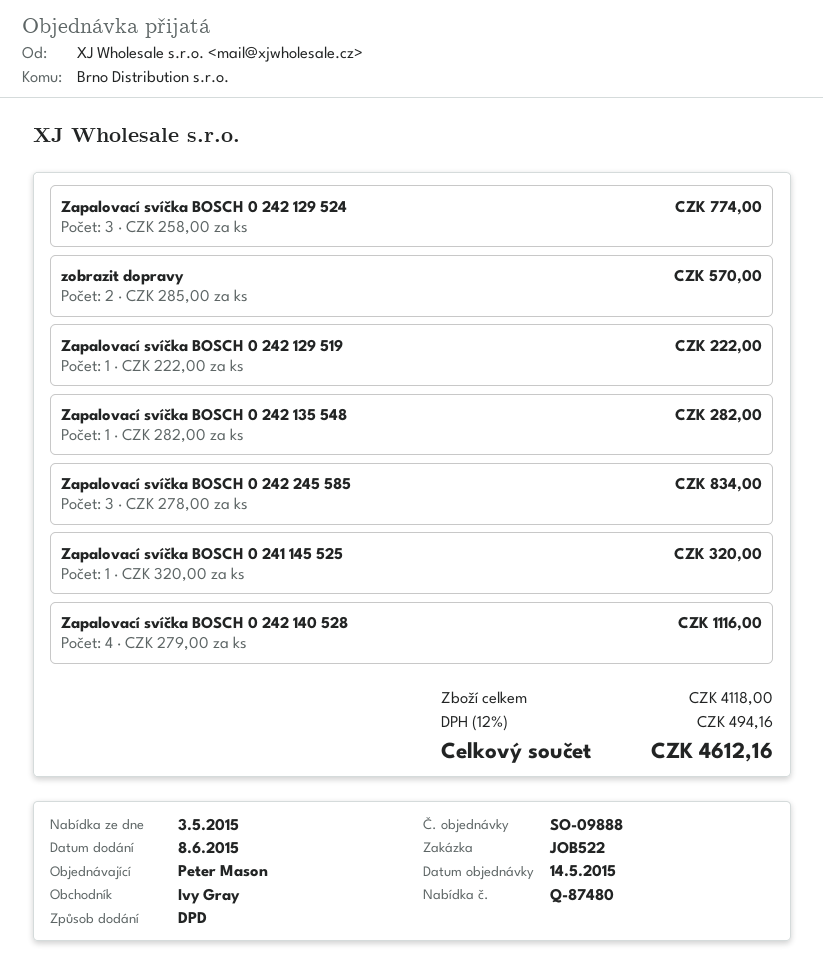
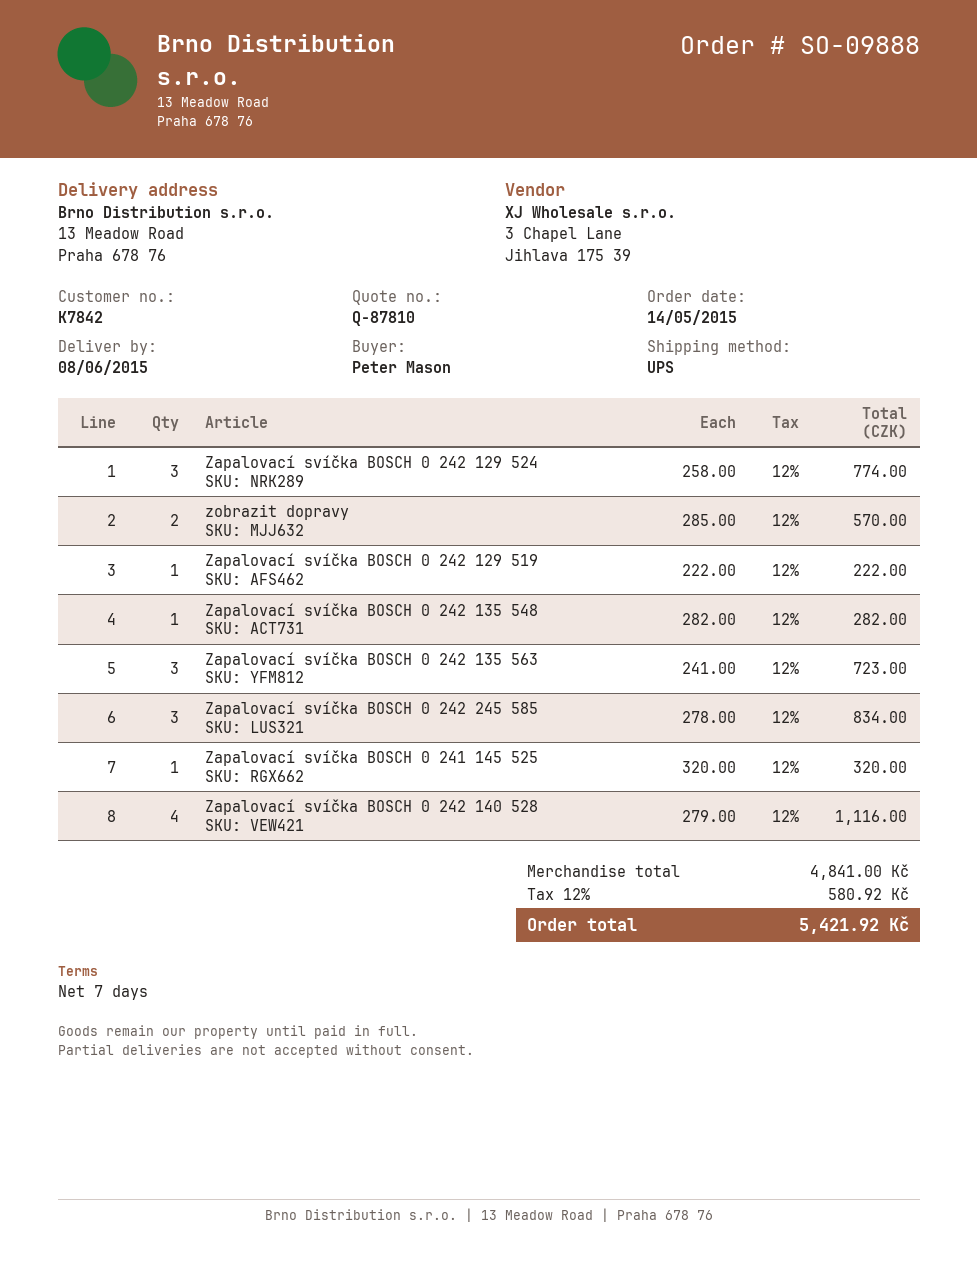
quote number: Q-87480 -> Q-87810
shipping method: DPD -> UPS
Zapalovací svíčka BOSCH 0 242 135 563: none -> 3 x 241.00 = 723.00
subtotal: 4118.00 -> 4841.00
tax: 12% = 494.16 -> 12% = 580.92
total: 4612.16 -> 5421.92

